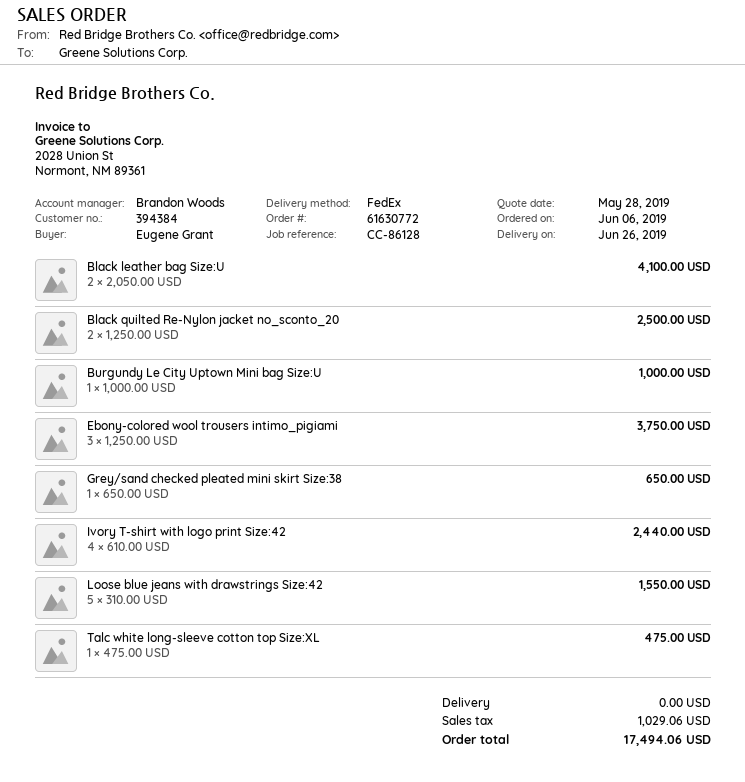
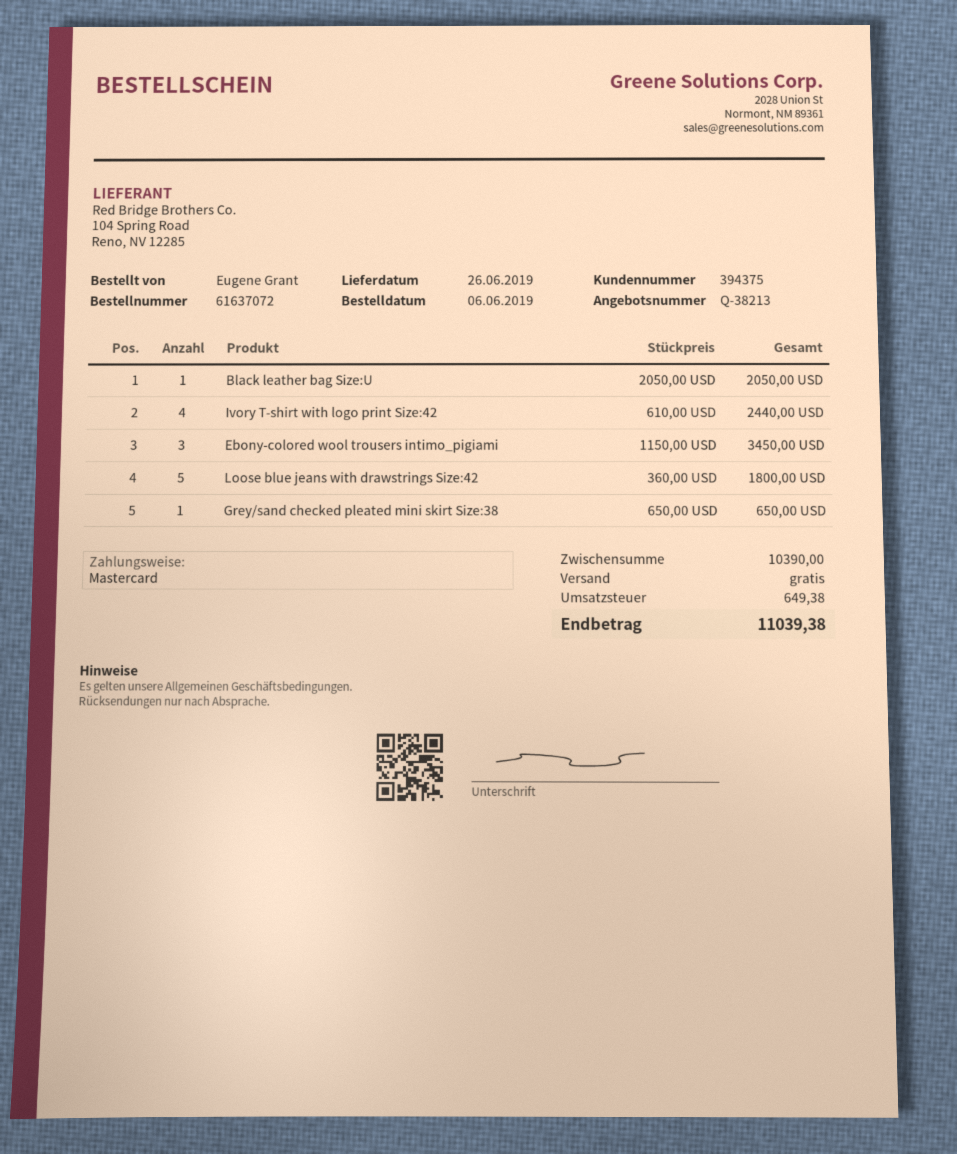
order number: 61630772 -> 61637072
customer number: 394384 -> 394375
Black leather bag Size:U: 2 x 2050.00 = 4100.00 -> 1 x 2050.00 = 2050.00
Black quilted Re-Nylon jacket no_sconto_20: 2 x 1250.00 = 2500.00 -> none
Burgundy Le City Uptown Mini bag Size:U: 1 x 1000.00 = 1000.00 -> none
Ebony-colored wool trousers intimo_pigiami: 3 x 1250.00 = 3750.00 -> 3 x 1150.00 = 3450.00
Loose blue jeans with drawstrings Size:42: 5 x 310.00 = 1550.00 -> 5 x 360.00 = 1800.00
Talc white long-sleeve cotton top Size:XL: 1 x 475.00 = 475.00 -> none
tax: 1029.06 -> 649.38
total: 17494.06 -> 11039.38

